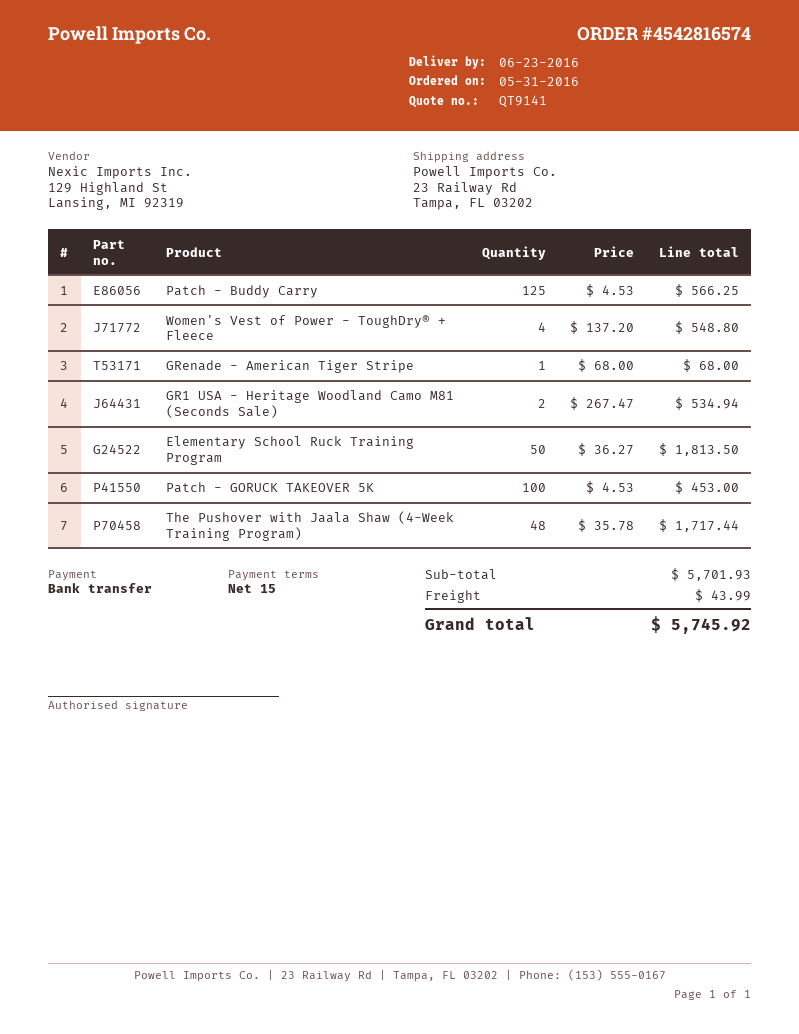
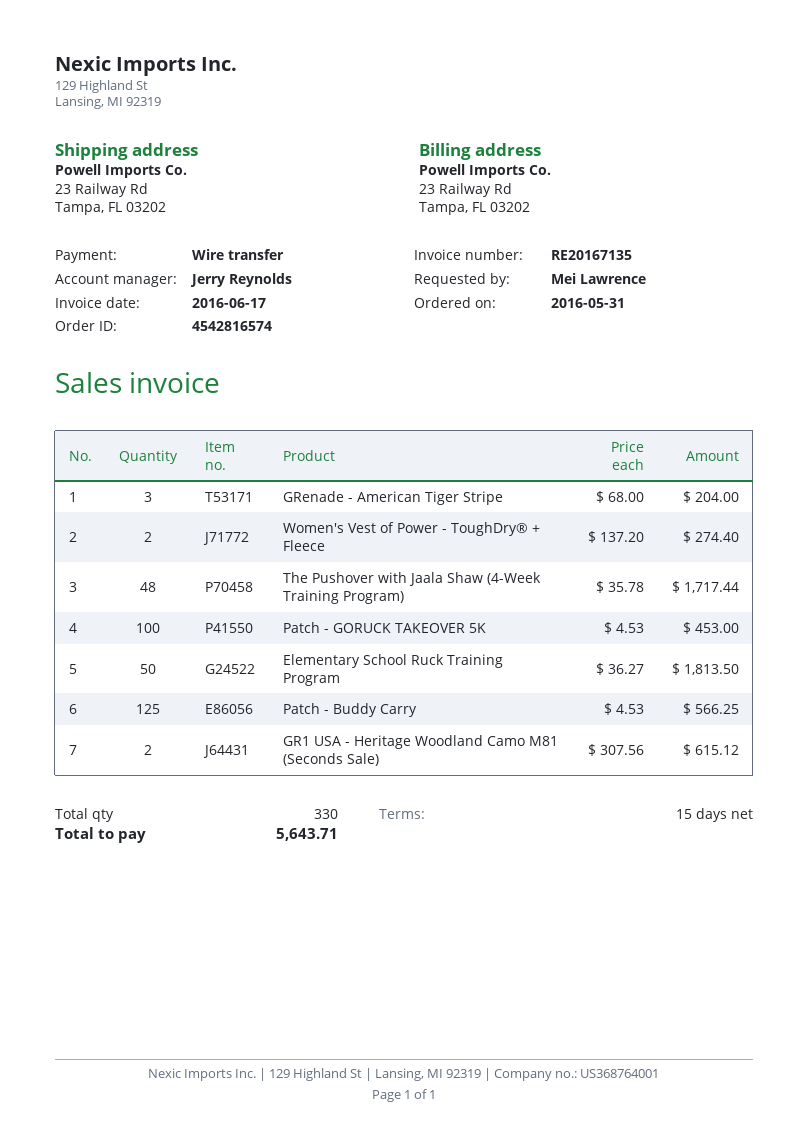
Women's Vest of Power - ToughDry® + Fleece: 4 x 137.20 = 548.80 -> 2 x 137.20 = 274.40
GRenade - American Tiger Stripe: 1 x 68.00 = 68.00 -> 3 x 68.00 = 204.00
GR1 USA - Heritage Woodland Camo M81 (Seconds Sale): 2 x 267.47 = 534.94 -> 2 x 307.56 = 615.12
shipping: 43.99 -> none
total: 5745.92 -> 5643.71

